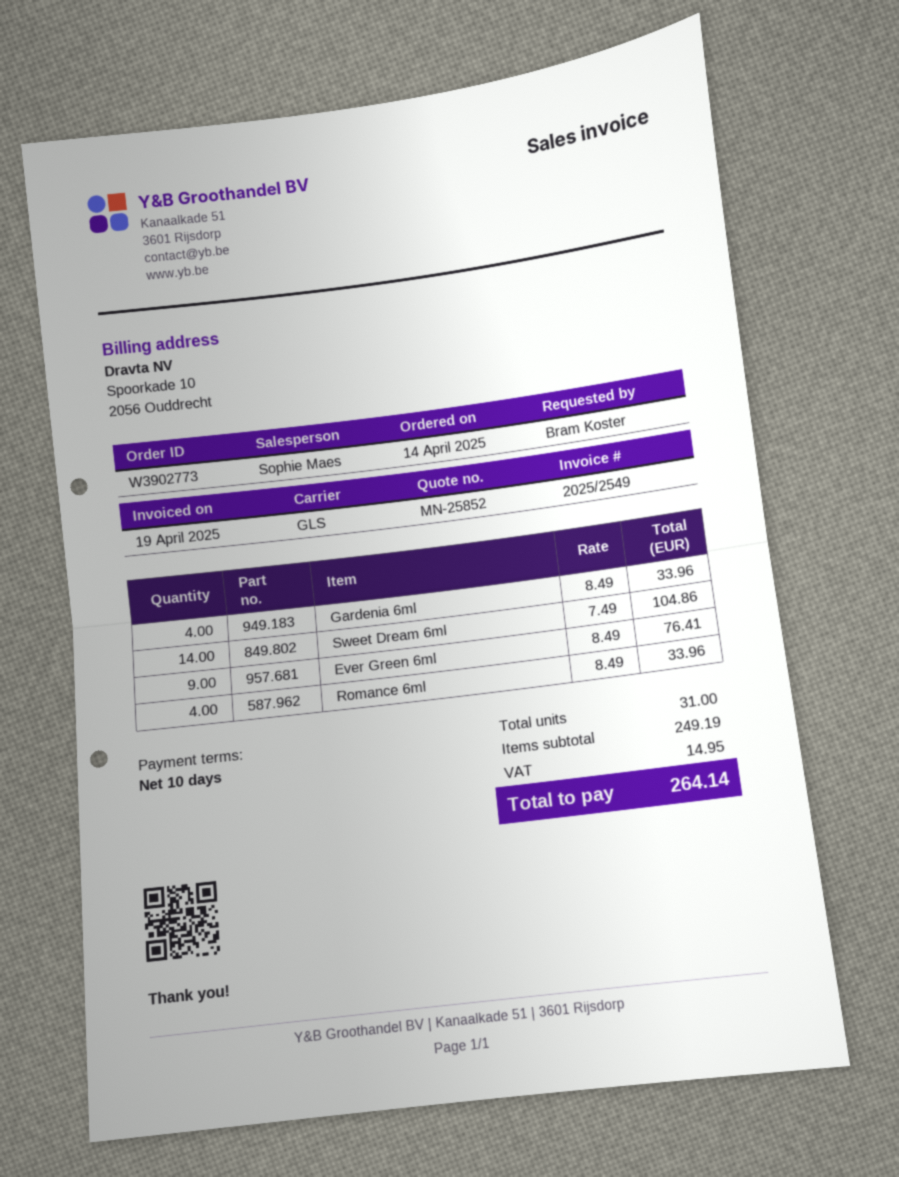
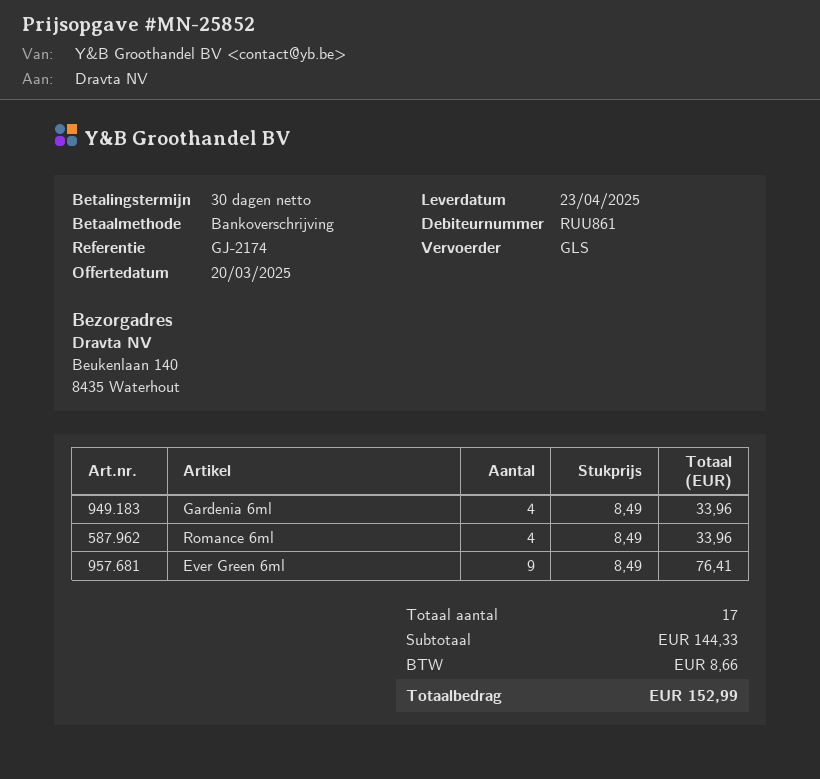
payment terms: 10 days -> 30 days
Sweet Dream 6ml: 14 x 7.49 = 104.86 -> none
total quantity: 31 -> 17
subtotal: 249.19 -> 144.33
tax: 14.95 -> 8.66
total: 264.14 -> 152.99

